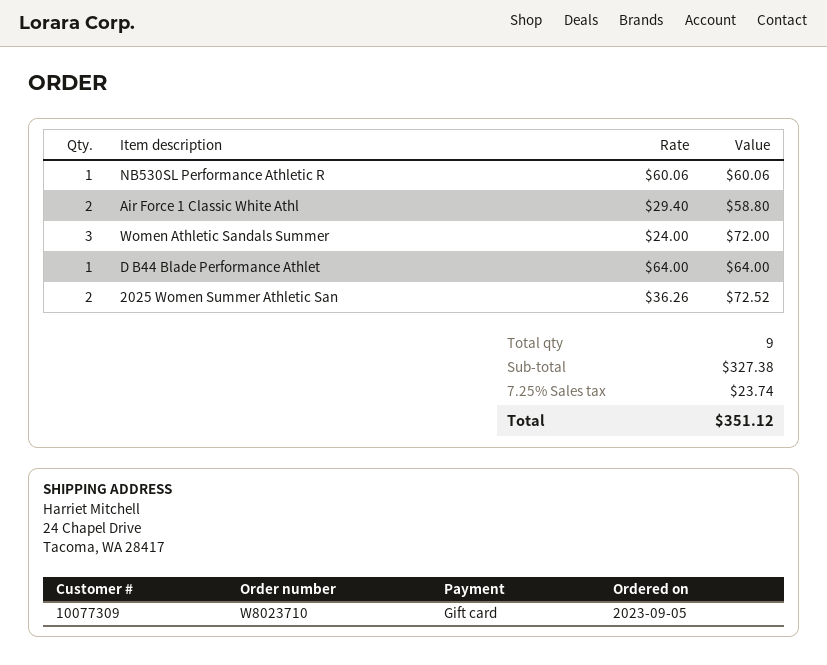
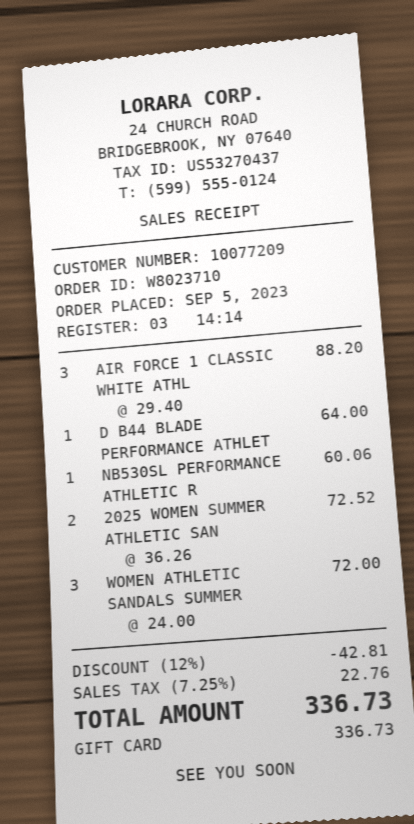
customer number: 10077309 -> 10077209
Air Force 1 Classic White Athl: 2 x 29.40 = 58.80 -> 3 x 29.40 = 88.20
discount: none -> 12% = 42.81
tax: 7.25% = 23.74 -> 7.25% = 22.76
total: 351.12 -> 336.73

